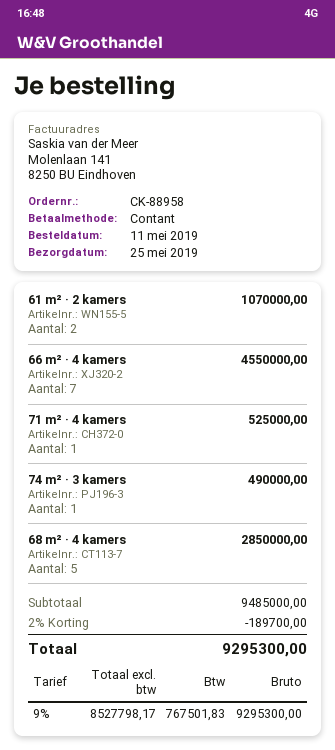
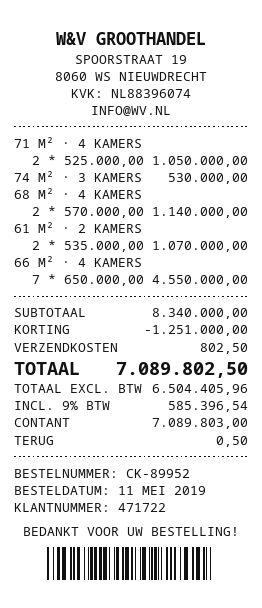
order number: CK-88958 -> CK-89952
71 m² · 4 kamers: 1 for 525000.00 -> 2 for 1050000.00
74 m² · 3 kamers: 1 for 490000.00 -> 1 for 530000.00
68 m² · 4 kamers: 5 for 2850000.00 -> 2 for 1140000.00
subtotal: 9485000.00 -> 8340000.00
discount: 189700.00 -> 1251000.00
shipping: none -> 802.50
net: 8527798.17 -> 6504405.96
tax: 9% = 767501.83 -> 9% = 585396.54
total: 9295300.00 -> 7089802.50

